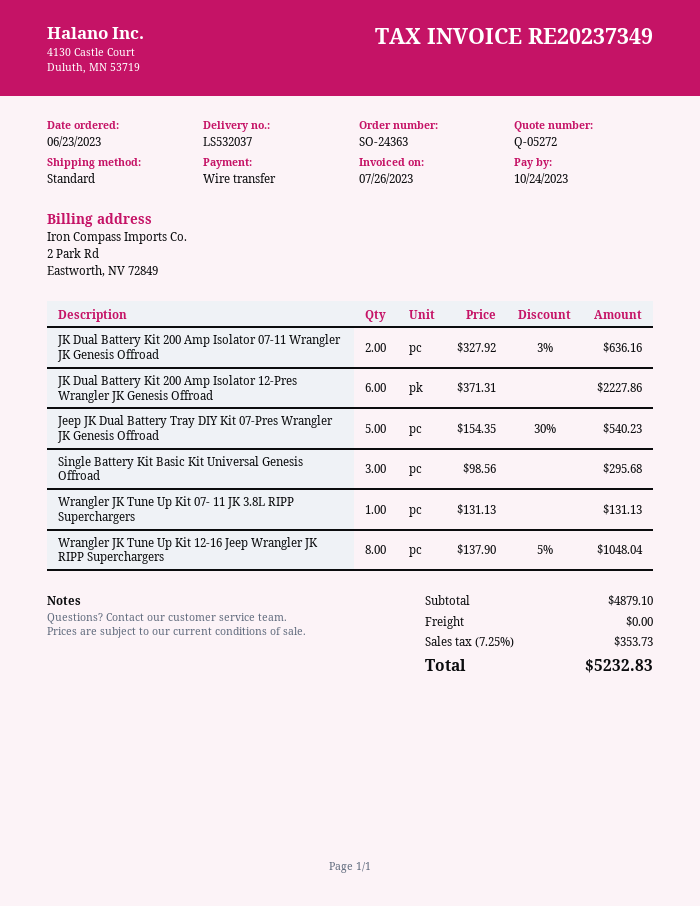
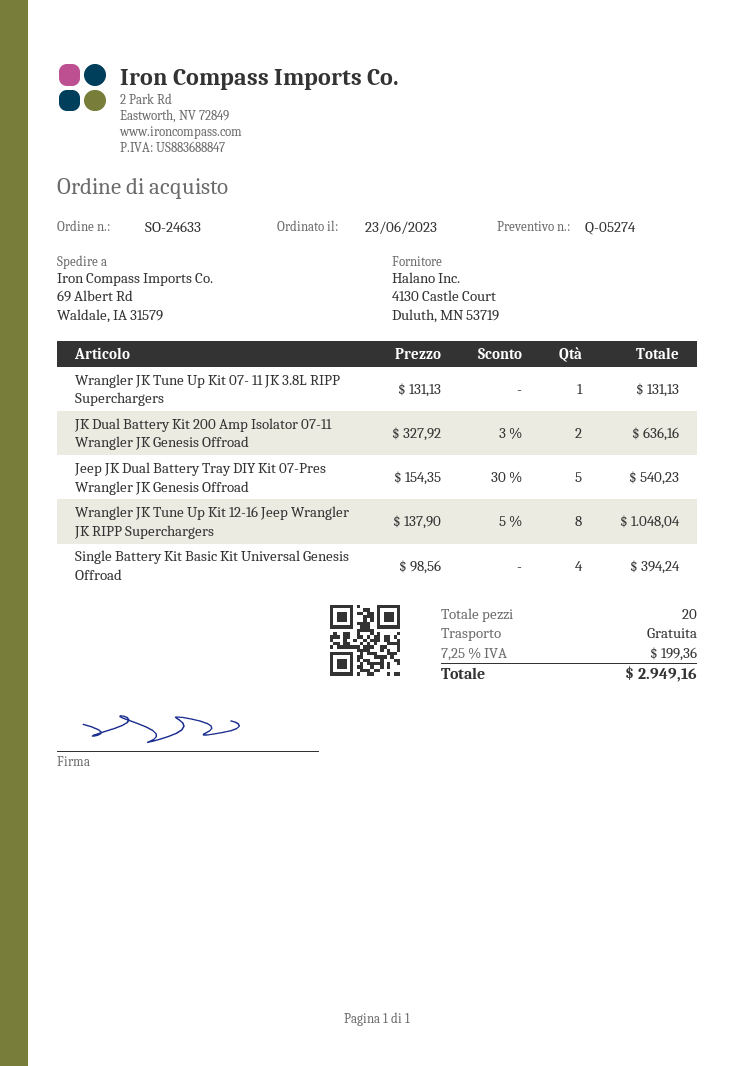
quote number: Q-05272 -> Q-05274
order number: SO-24363 -> SO-24633
JK Dual Battery Kit 200 Amp Isolator 12-Pres Wrangler JK Genesis Offroad: 6 x 371.31 = 2227.86 -> none
Single Battery Kit Basic Kit Universal Genesis Offroad: 3 x 98.56 = 295.68 -> 4 x 98.56 = 394.24
tax: 7.25% = 353.73 -> 7.25% = 199.36
total: 5232.83 -> 2949.16

